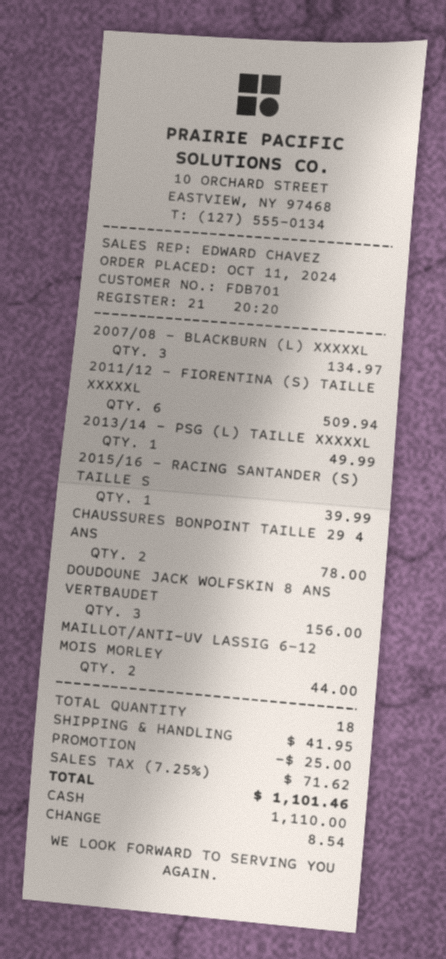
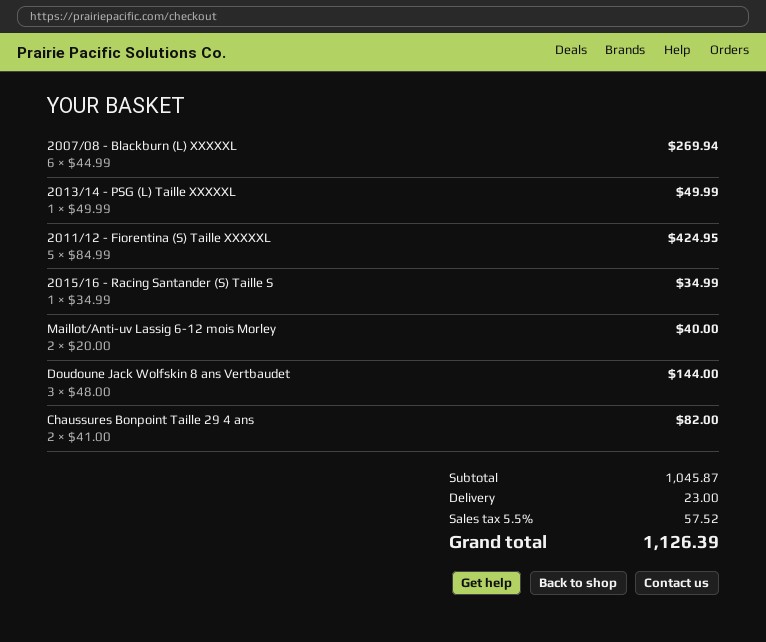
2007/08 - BLACKBURN (L) XXXXXL: 3 for 134.97 -> 6 for 269.94
2011/12 - FIORENTINA (S) TAILLE XXXXXL: 6 for 509.94 -> 5 for 424.95
2015/16 - RACING SANTANDER (S) TAILLE S: 1 for 39.99 -> 1 for 34.99
CHAUSSURES BONPOINT TAILLE 29 4 ANS: 2 for 78.00 -> 2 for 82.00
DOUDOUNE JACK WOLFSKIN 8 ANS VERTBAUDET: 3 for 156.00 -> 3 for 144.00
MAILLOT/ANTI-UV LASSIG 6-12 MOIS MORLEY: 2 for 44.00 -> 2 for 40.00
discount: 25.00 -> none
shipping: 41.95 -> 23.00
tax: 7.25% = 71.62 -> 5.5% = 57.52
total: 1101.46 -> 1126.39

